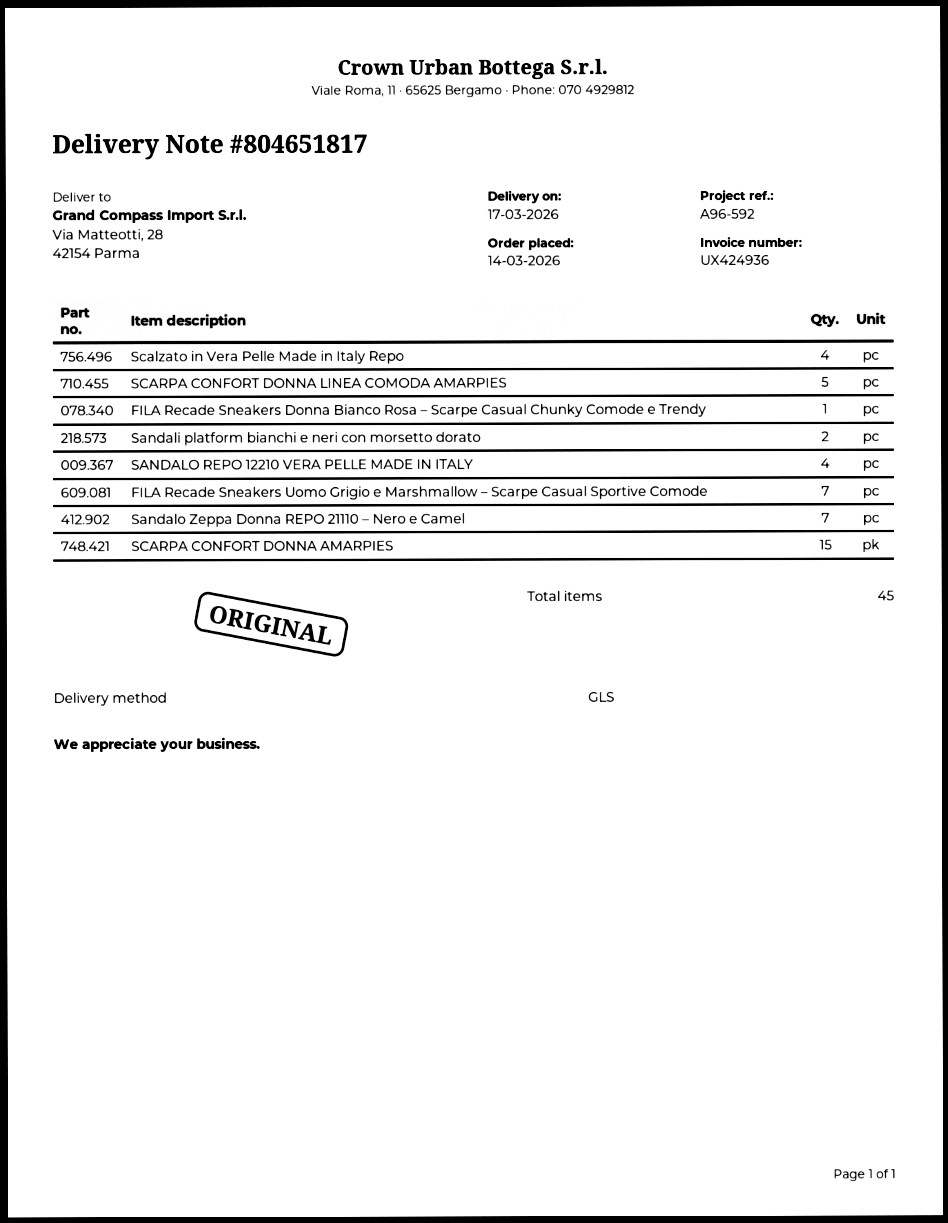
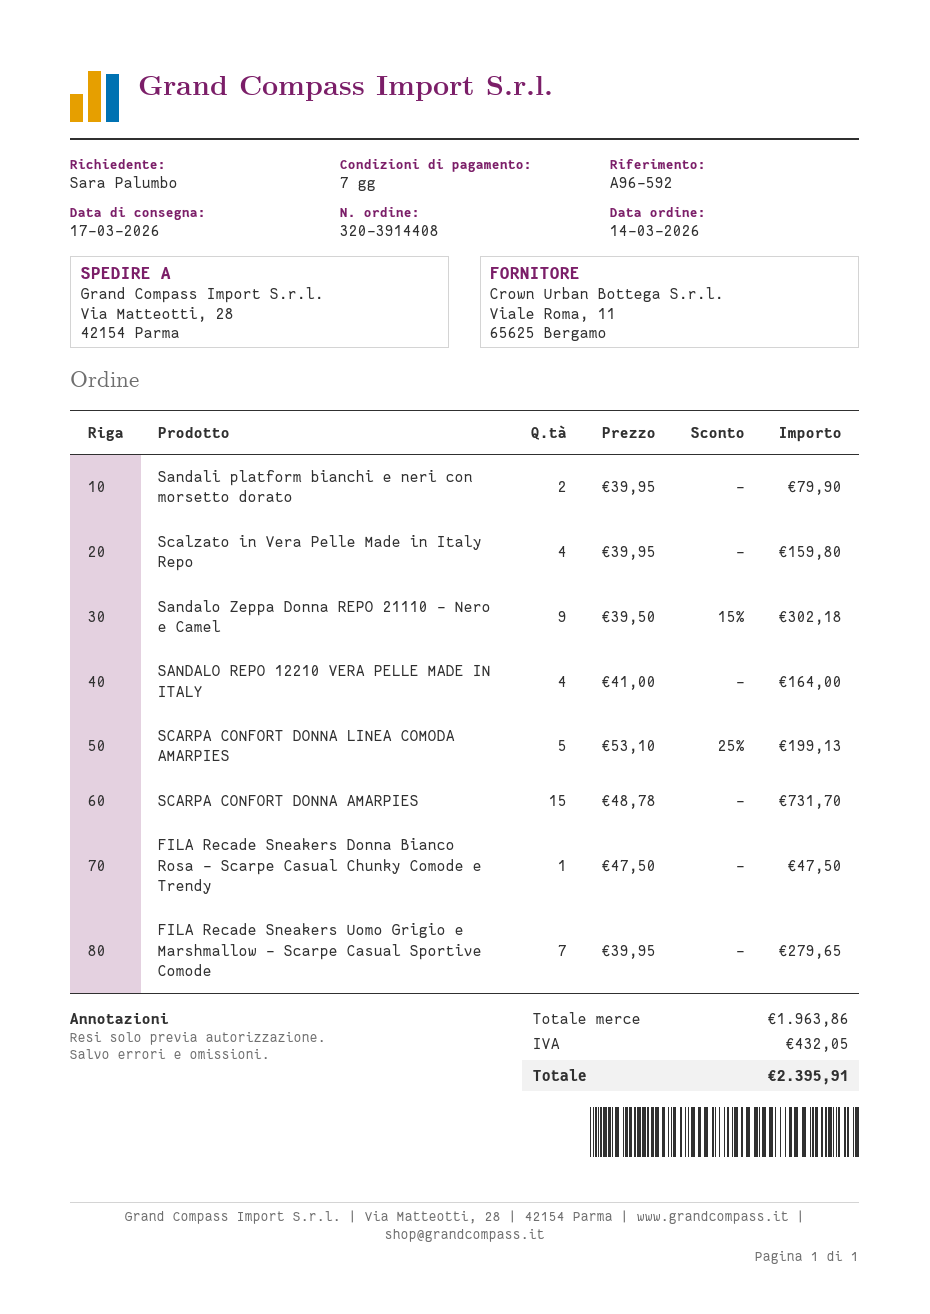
Sandalo Zeppa Donna REPO 21110 – Nero e Camel: 7 -> 9

